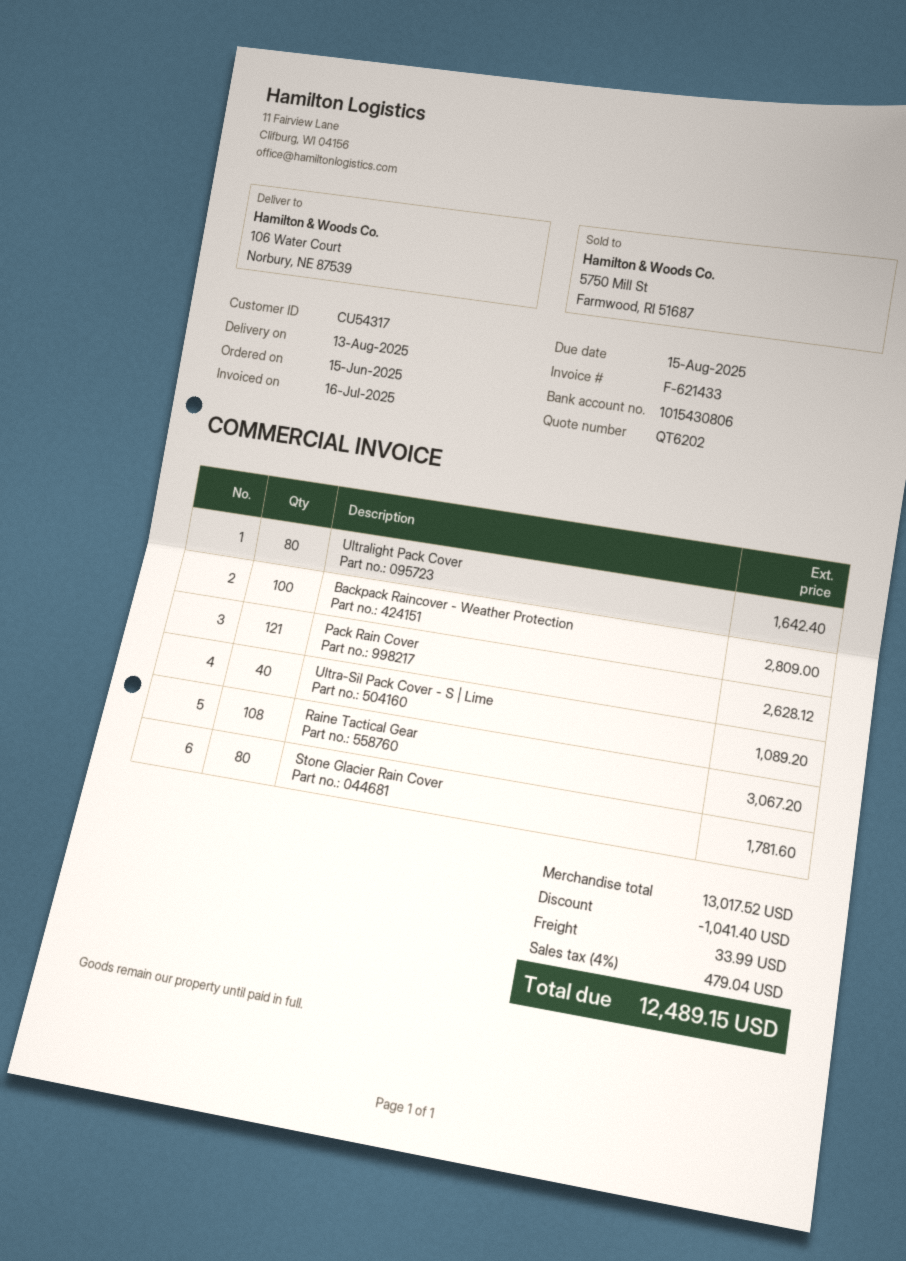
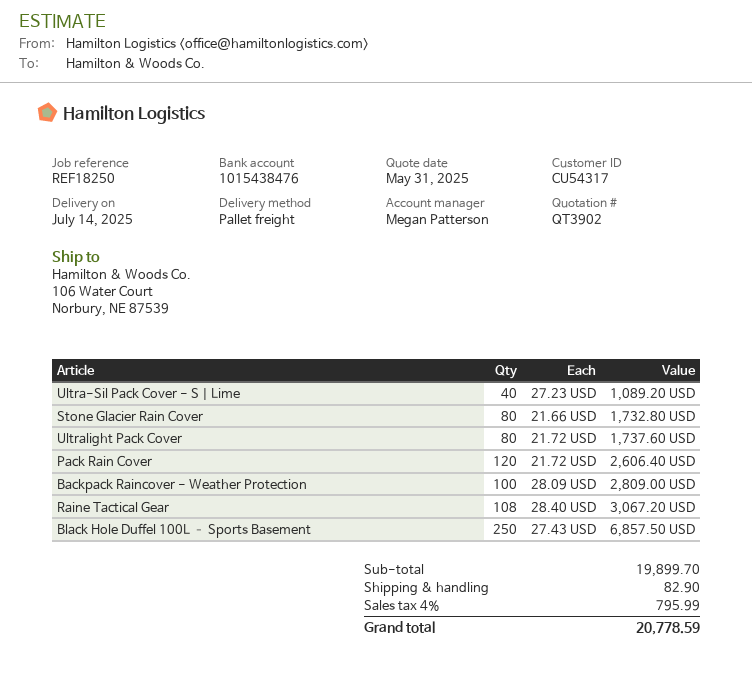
quote number: QT6202 -> QT3902
delivery date: 2025-08-13 -> 2025-07-14
bank account: 1015430806 -> 1015438476
Ultralight Pack Cover: 80 for 1642.40 -> 80 for 1737.60
Pack Rain Cover: 121 for 2628.12 -> 120 for 2606.40
Stone Glacier Rain Cover: 80 for 1781.60 -> 80 for 1732.80
Black Hole Duffel 100L – Sports Basement: none -> 250 for 6857.50
subtotal: 13017.52 -> 19899.70
discount: 1041.40 -> none
shipping: 33.99 -> 82.90
tax: 4% = 479.04 -> 4% = 795.99
total: 12489.15 -> 20778.59

